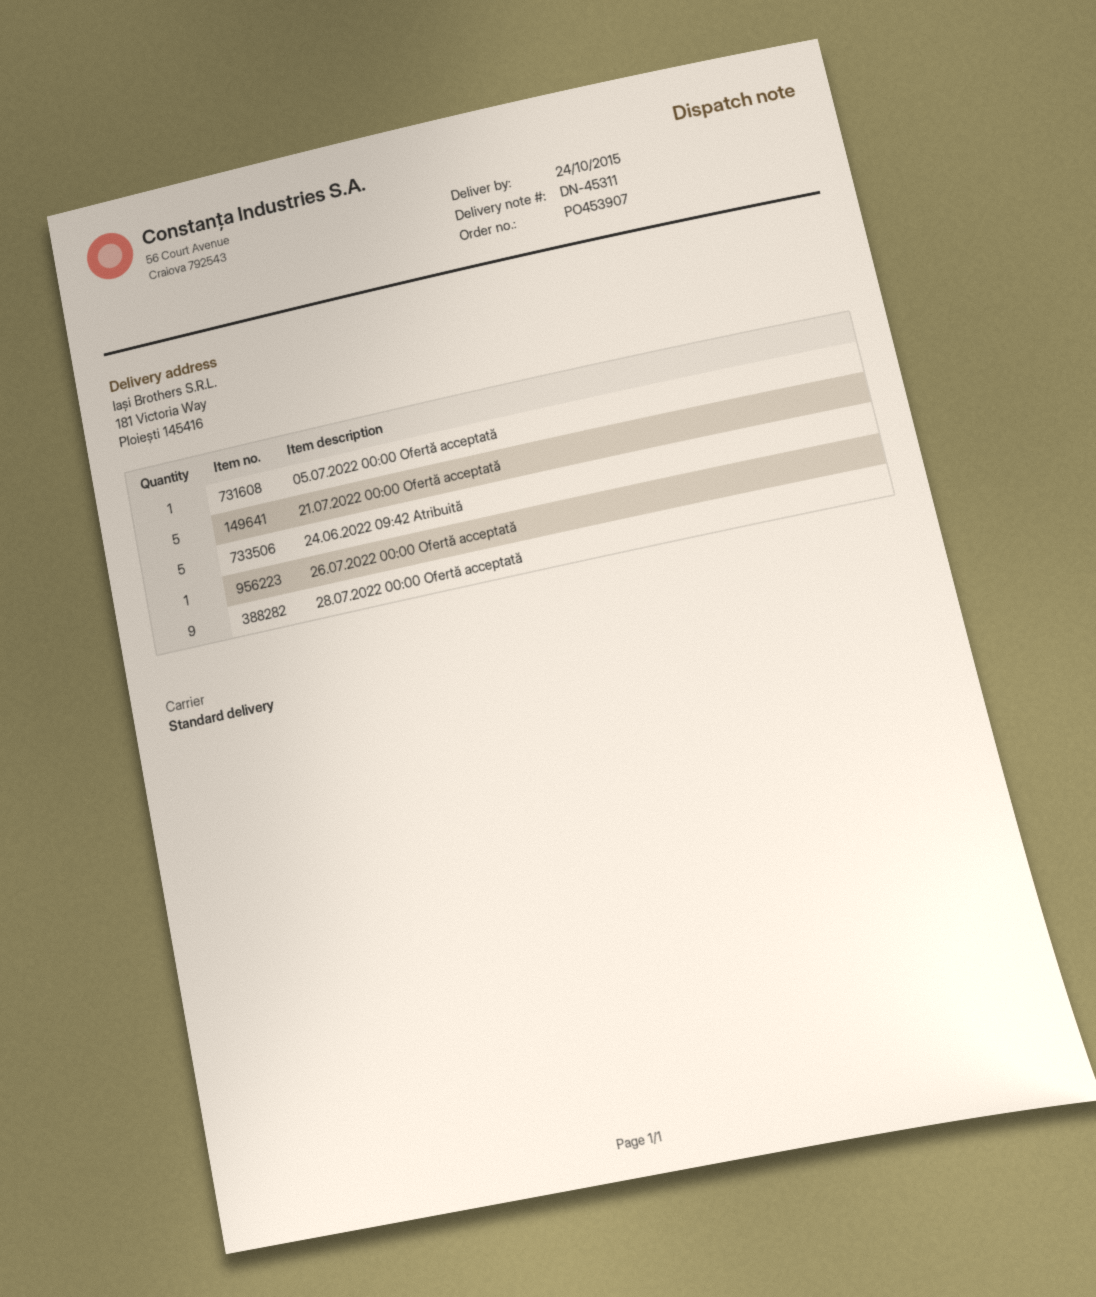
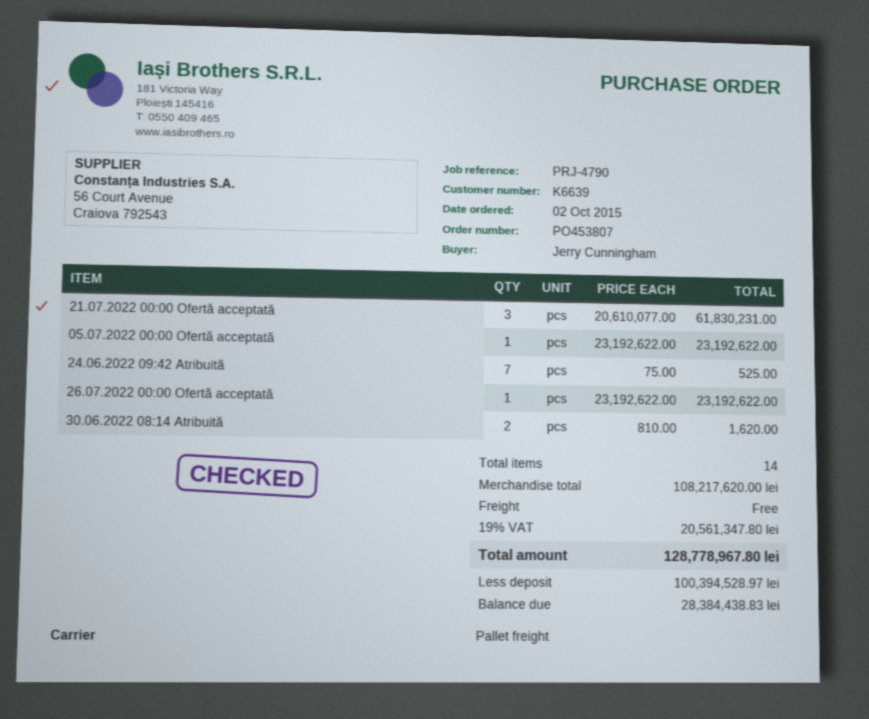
order number: PO453907 -> PO453807
shipping method: standard -> pallet freight
21.07.2022 00:00 Ofertă acceptată: 5 -> 3
24.06.2022 09:42 Atribuită: 5 -> 7
28.07.2022 00:00 Ofertă acceptată: 9 -> none
30.06.2022 08:14 Atribuită: none -> 2

